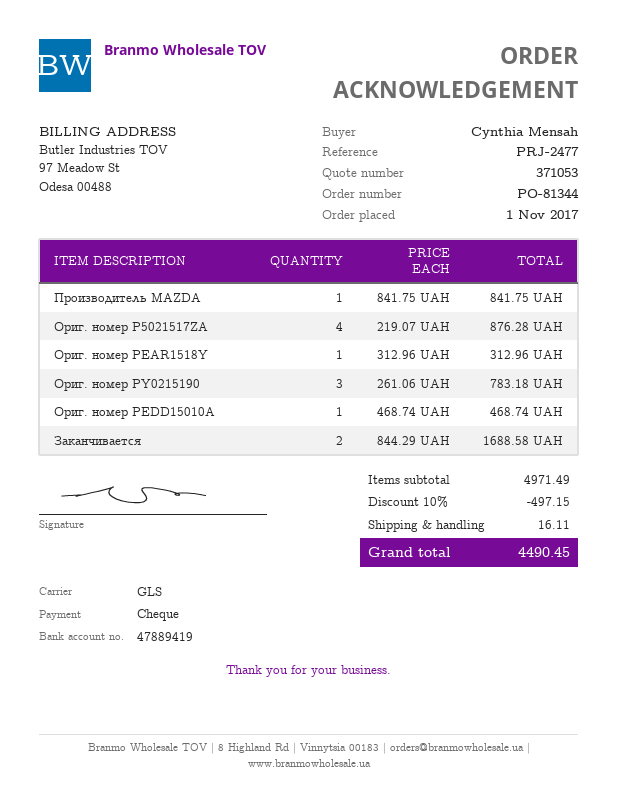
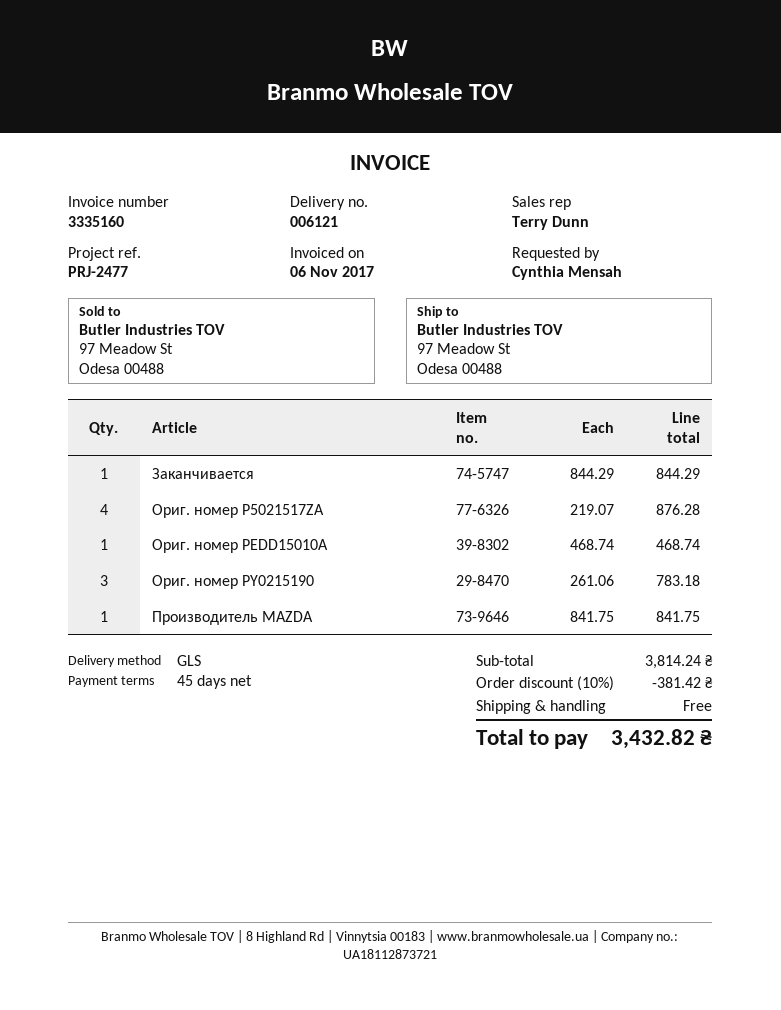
Ориг. номер PEAR1518Y: 1 x 312.96 = 312.96 -> none
Заканчивается: 2 x 844.29 = 1688.58 -> 1 x 844.29 = 844.29
subtotal: 4971.49 -> 3814.24
discount: 10% = 497.15 -> 10% = 381.42
shipping: 16.11 -> 0.00
total: 4490.45 -> 3432.82

